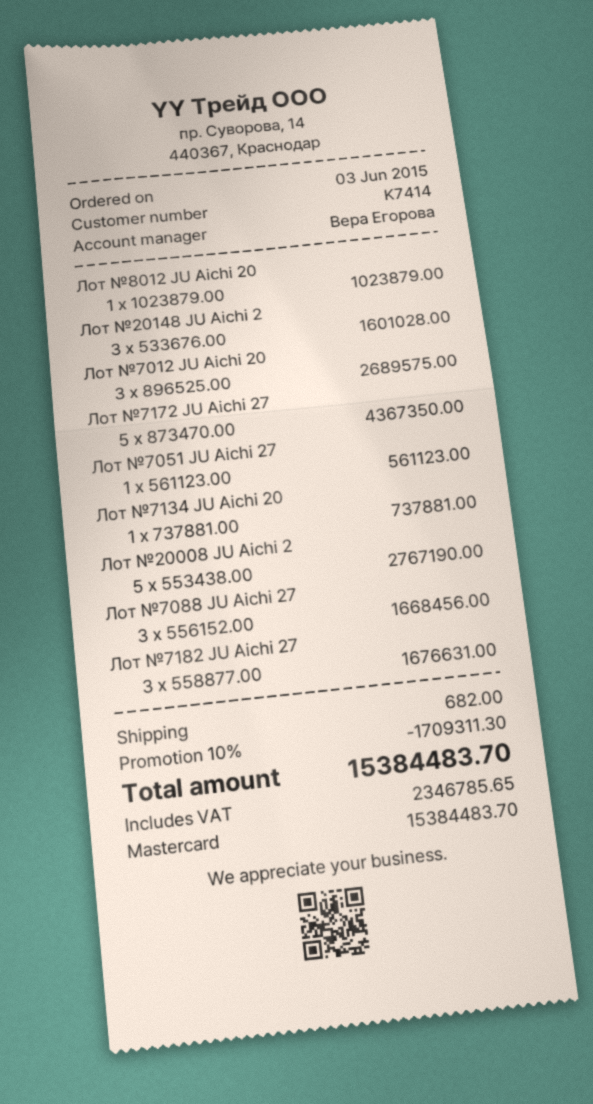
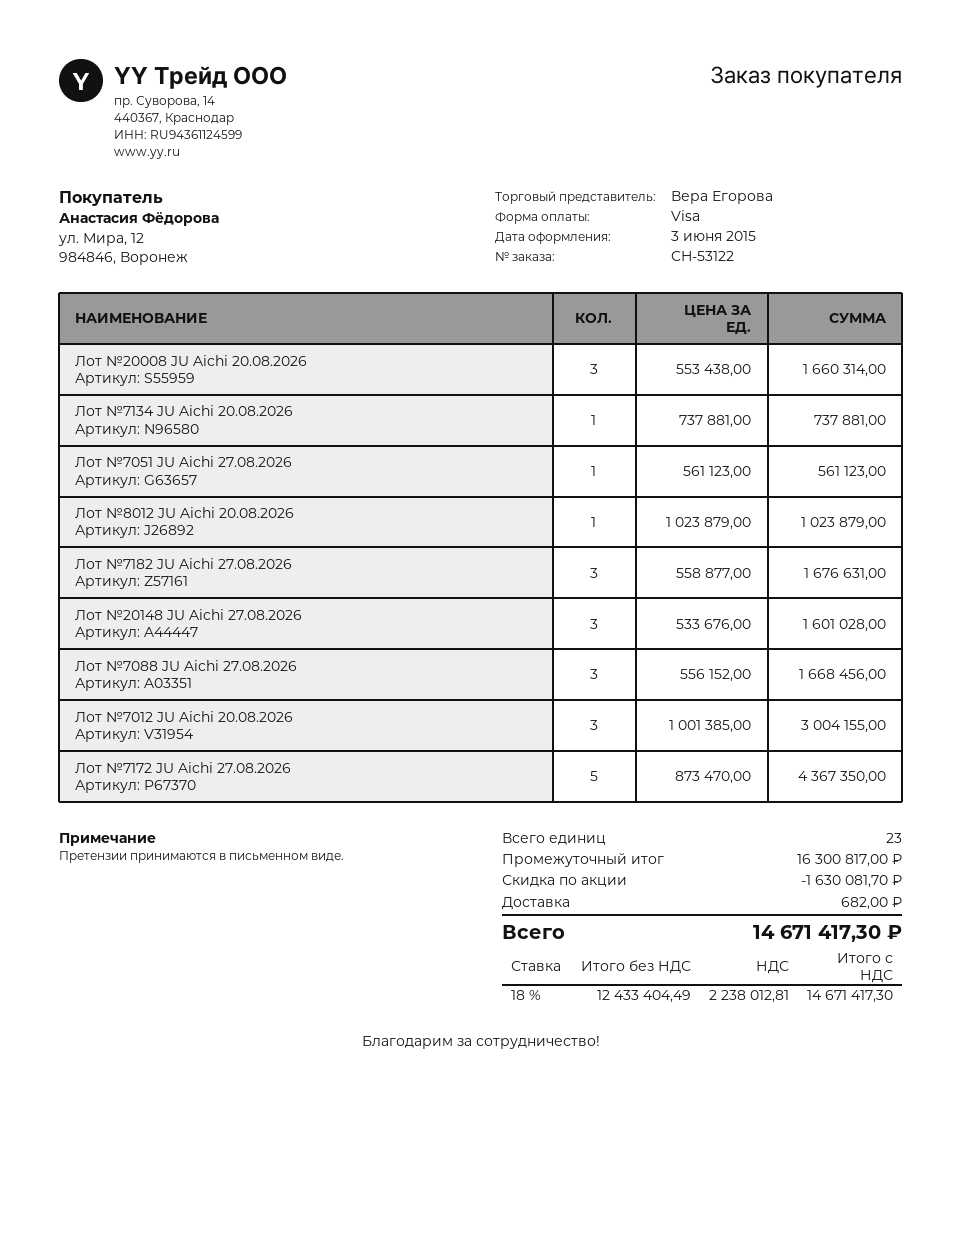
payment method: Mastercard -> Visa
Лот №7012 JU Aichi 20: 3 x 896525.00 = 2689575.00 -> 3 x 1001385.00 = 3004155.00
Лот №20008 JU Aichi 2: 5 x 553438.00 = 2767190.00 -> 3 x 553438.00 = 1660314.00
discount: 1709311.30 -> 1630081.70
tax: 2346785.65 -> 2238012.81
total: 15384483.70 -> 14671417.30

